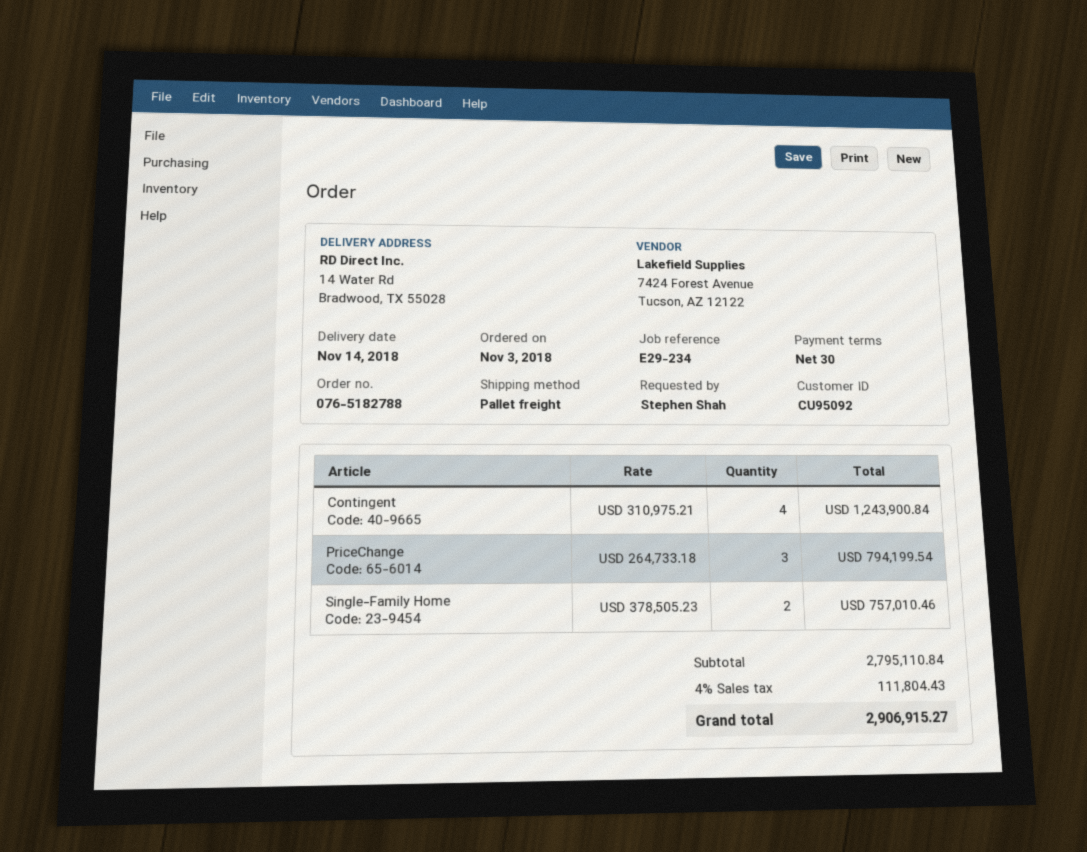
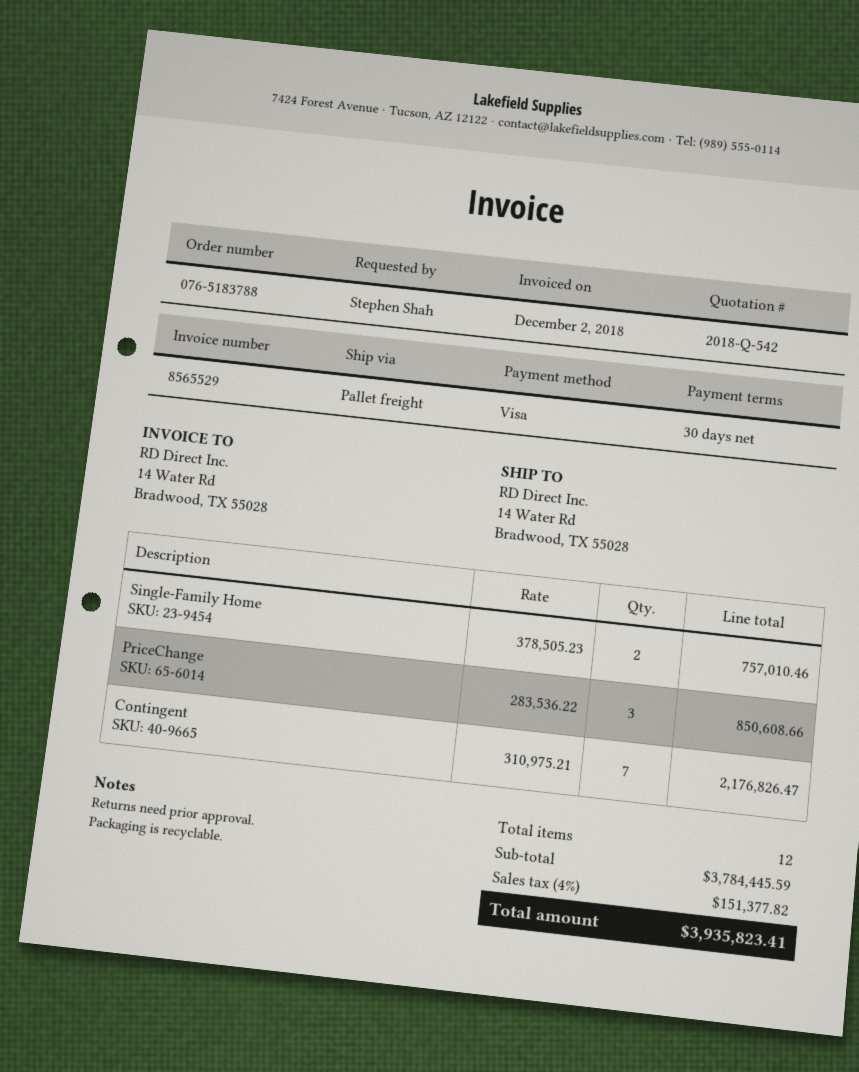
order number: 076-5182788 -> 076-5183788
Contingent: 4 x 310975.21 = 1243900.84 -> 7 x 310975.21 = 2176826.47
PriceChange: 3 x 264733.18 = 794199.54 -> 3 x 283536.22 = 850608.66
subtotal: 2795110.84 -> 3784445.59
tax: 4% = 111804.43 -> 4% = 151377.82
total: 2906915.27 -> 3935823.41

